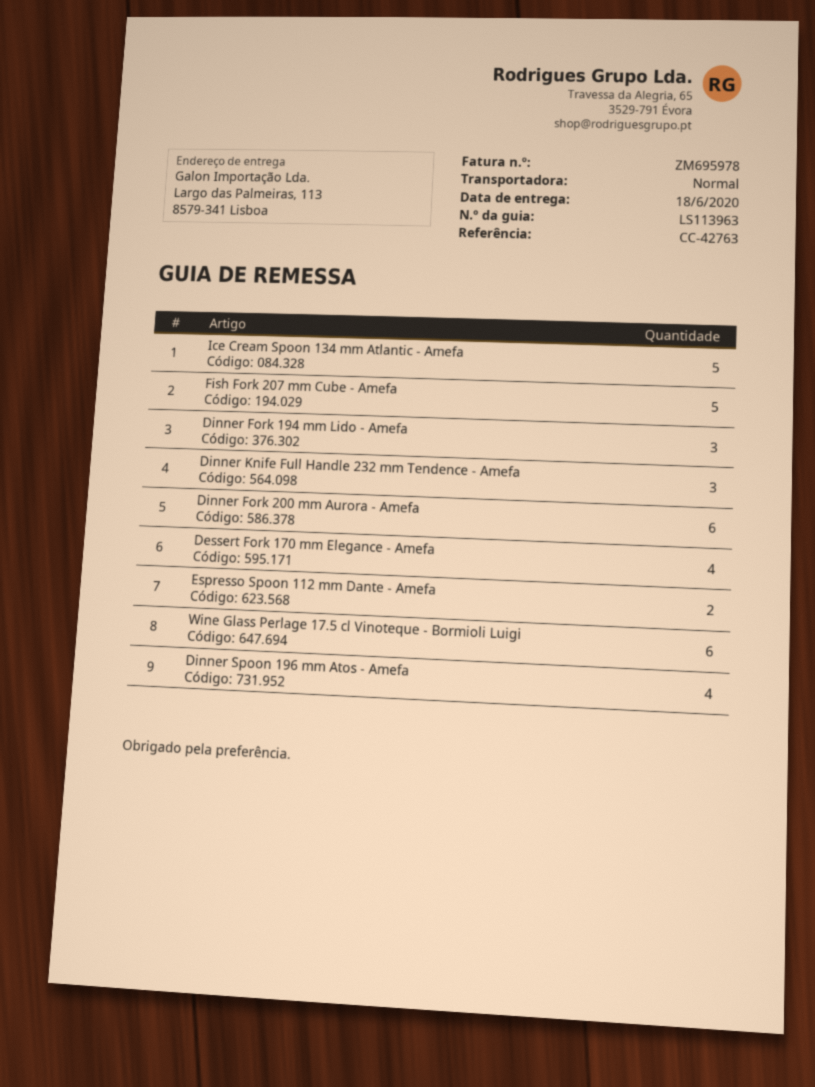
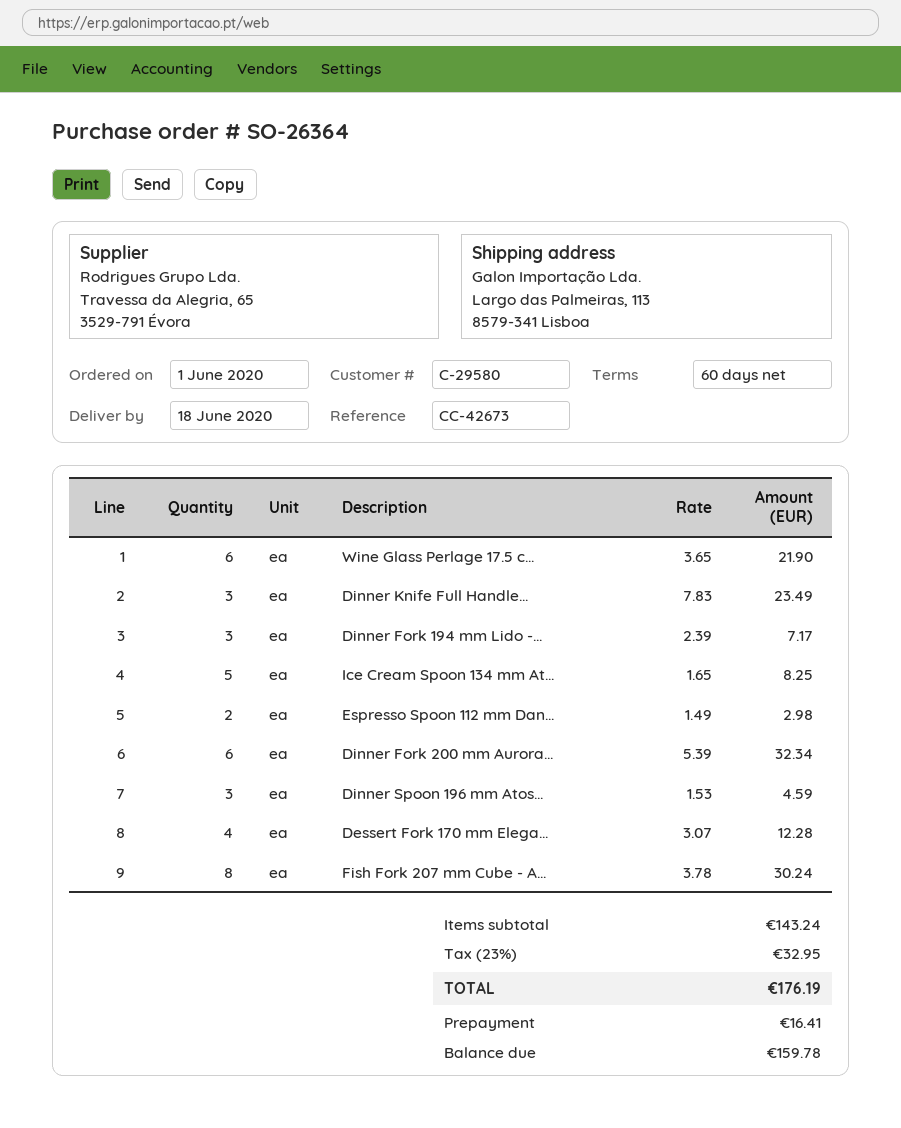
reference: CC-42763 -> CC-42673
Fish Fork 207 mm Cube - Amefa: 5 -> 8
Dinner Spoon 196 mm Atos - Amefa: 4 -> 3

